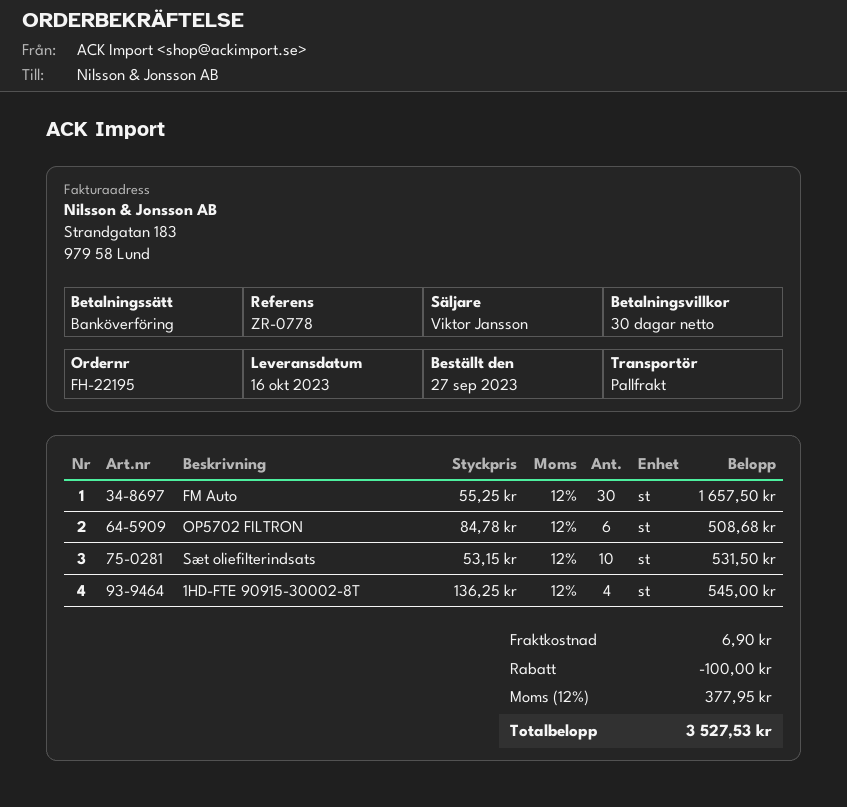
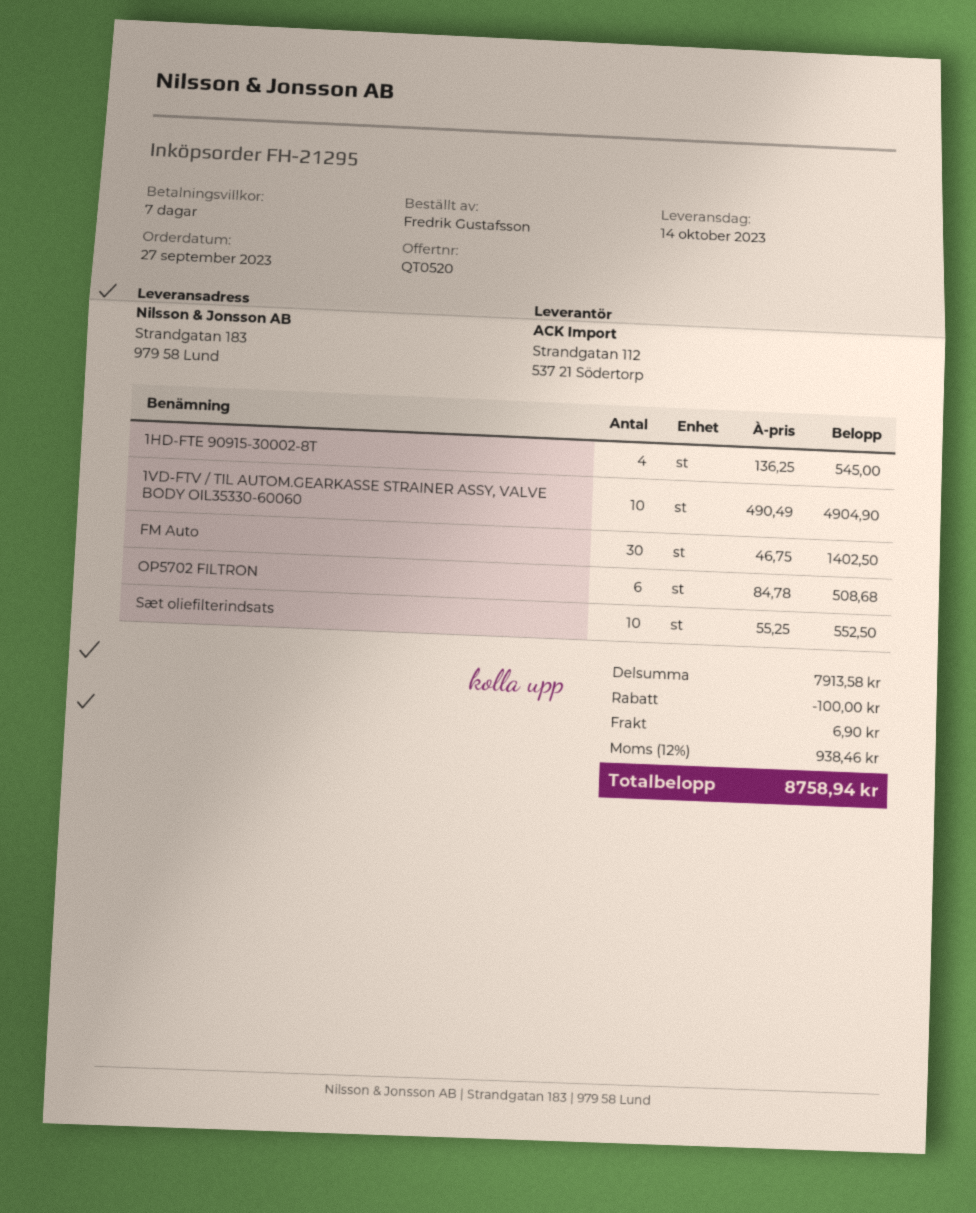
order number: FH-22195 -> FH-21295
delivery date: 2023-10-16 -> 2023-10-14
payment terms: 30 days -> 7 days
FM Auto: 30 x 55.25 = 1657.50 -> 30 x 46.75 = 1402.50
Sæt oliefilterindsats: 10 x 53.15 = 531.50 -> 10 x 55.25 = 552.50
1VD-FTV / TIL AUTOM.GEARKASSE STRAINER ASSY, VALVE BODY OIL35330-60060: none -> 10 x 490.49 = 4904.90
tax: 12% = 377.95 -> 12% = 938.46
total: 3527.53 -> 8758.94

